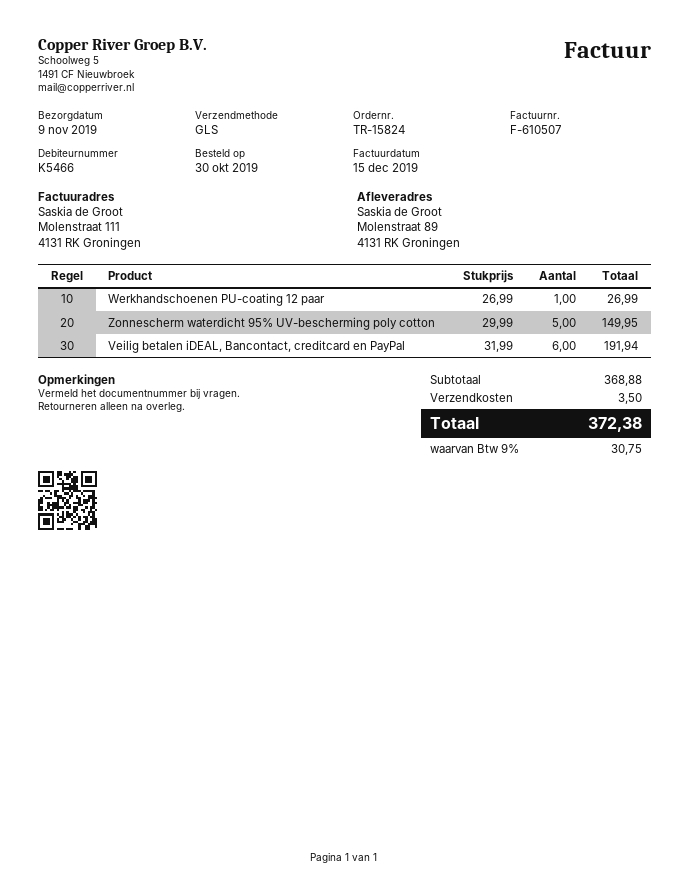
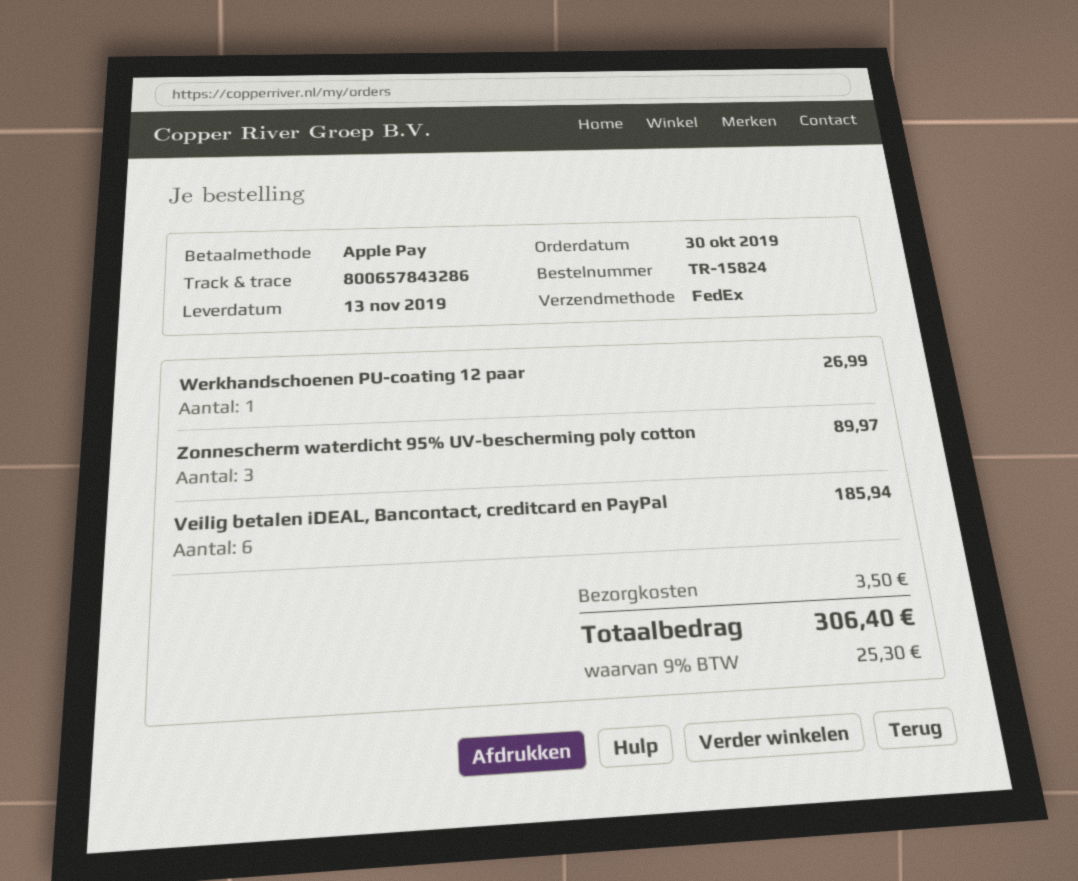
delivery date: 2019-11-09 -> 2019-11-13
shipping method: GLS -> FedEx
Zonnescherm waterdicht 95% UV-bescherming poly cotton: 5 for 149.95 -> 3 for 89.97
Veilig betalen iDEAL, Bancontact, creditcard en PayPal: 6 for 191.94 -> 6 for 185.94
tax: 9% = 30.75 -> 9% = 25.30
total: 372.38 -> 306.40

